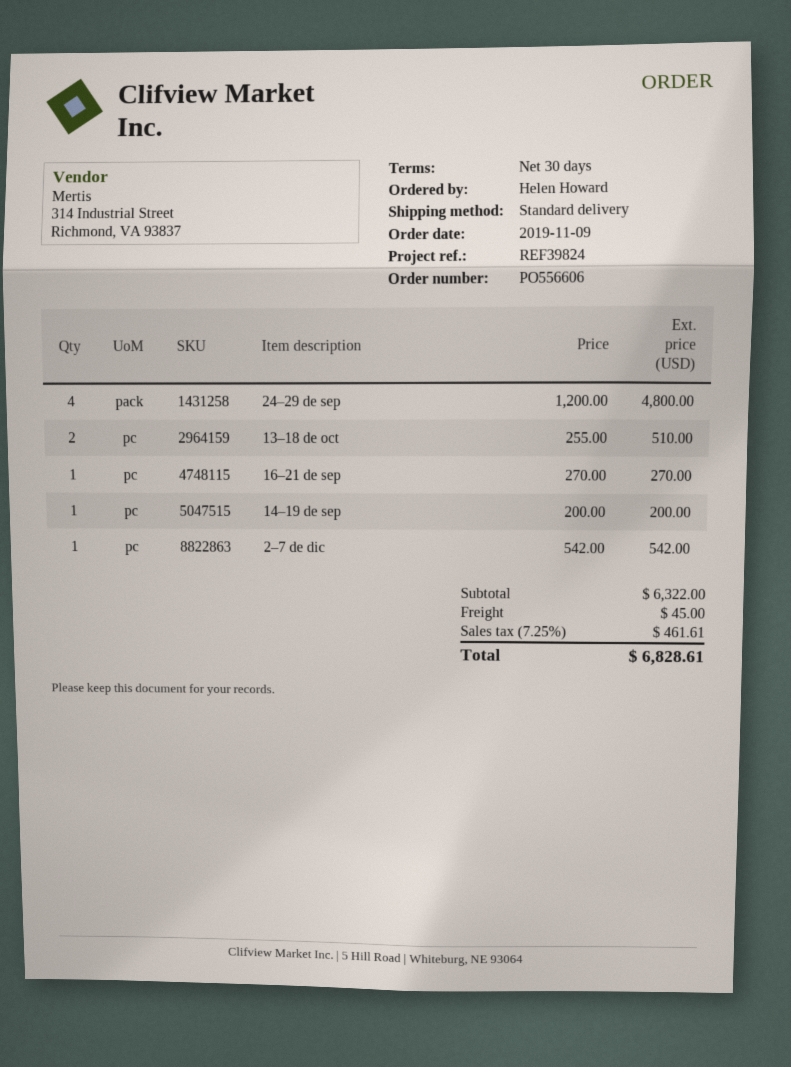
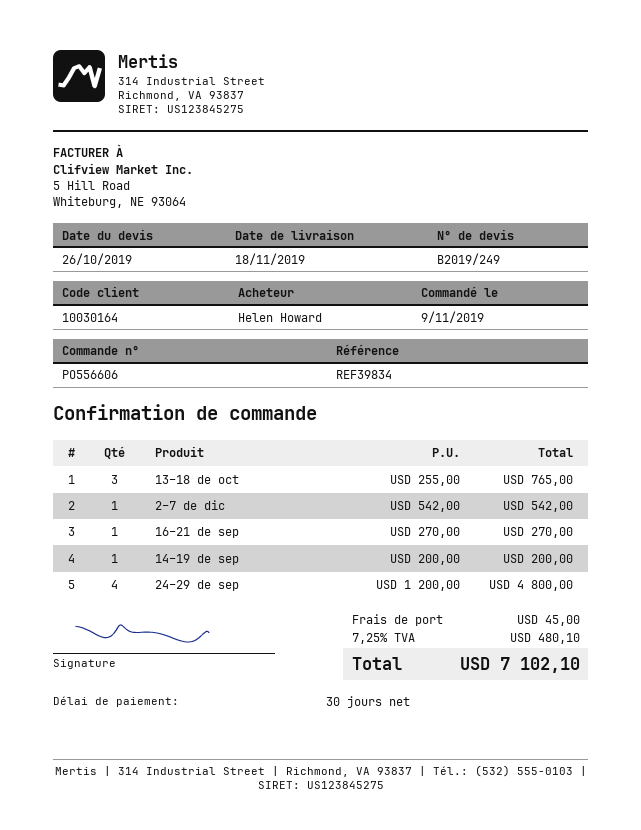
reference: REF39824 -> REF39834
13–18 de oct: 2 x 255.00 = 510.00 -> 3 x 255.00 = 765.00
tax: 7.25% = 461.61 -> 7.25% = 480.10
total: 6828.61 -> 7102.10

